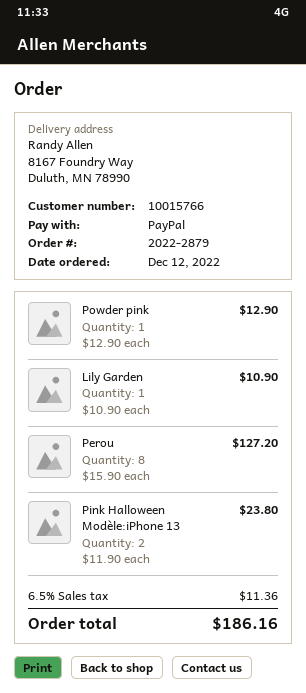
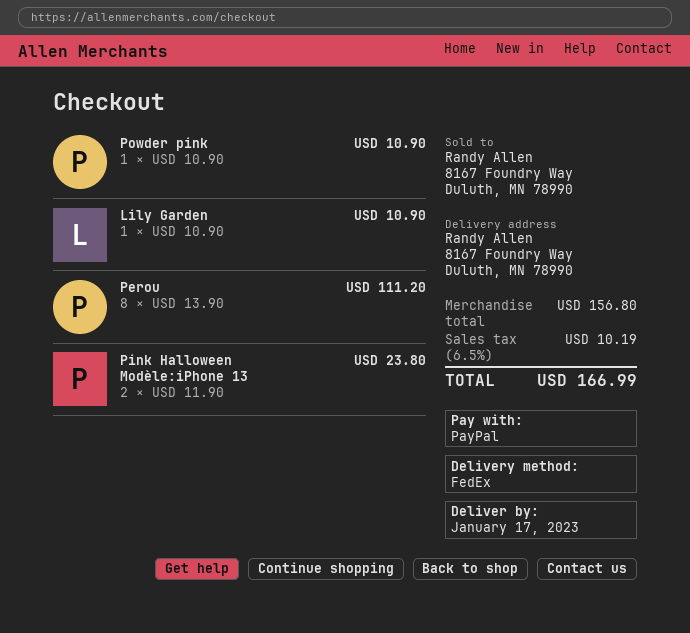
Powder pink: 1 x 12.90 = 12.90 -> 1 x 10.90 = 10.90
Perou: 8 x 15.90 = 127.20 -> 8 x 13.90 = 111.20
tax: 6.5% = 11.36 -> 6.5% = 10.19
total: 186.16 -> 166.99

